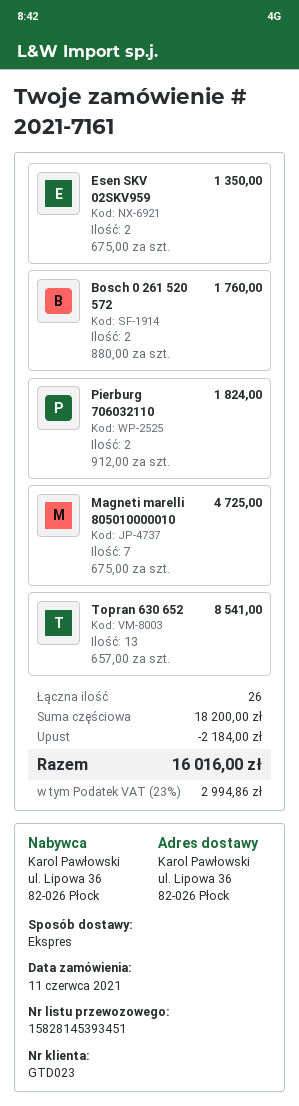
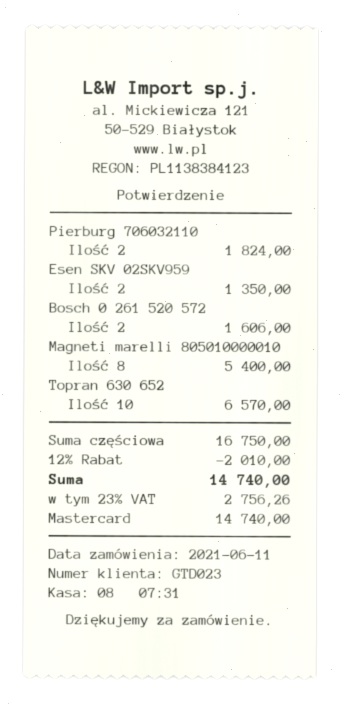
Bosch 0 261 520 572: 2 for 1760.00 -> 2 for 1606.00
Magneti marelli 805010000010: 7 for 4725.00 -> 8 for 5400.00
Topran 630 652: 13 for 8541.00 -> 10 for 6570.00
subtotal: 18200.00 -> 16750.00
discount: 2184.00 -> 2010.00
tax: 23% = 2994.86 -> 23% = 2756.26
total: 16016.00 -> 14740.00

